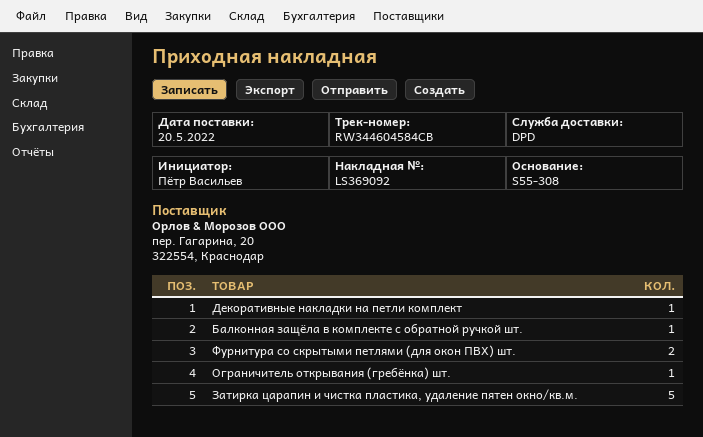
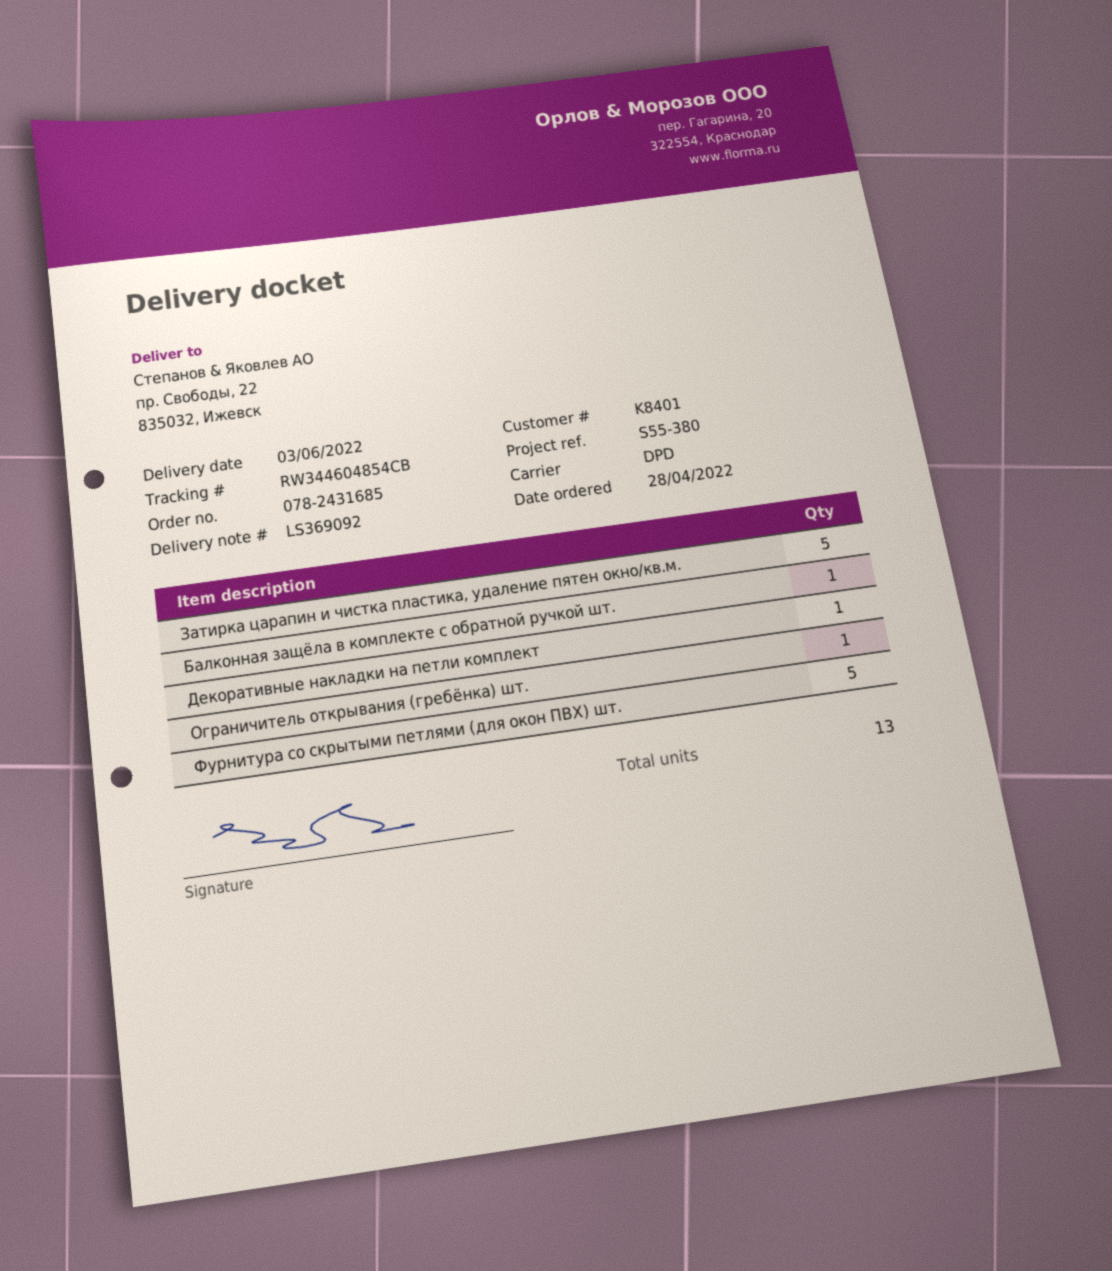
delivery date: 2022-05-20 -> 2022-06-03
reference: S55-308 -> S55-380
tracking number: RW344604584CB -> RW344604854CB
Фурнитура со скрытыми петлями (для окон ПВХ) шт.: 2 -> 5

